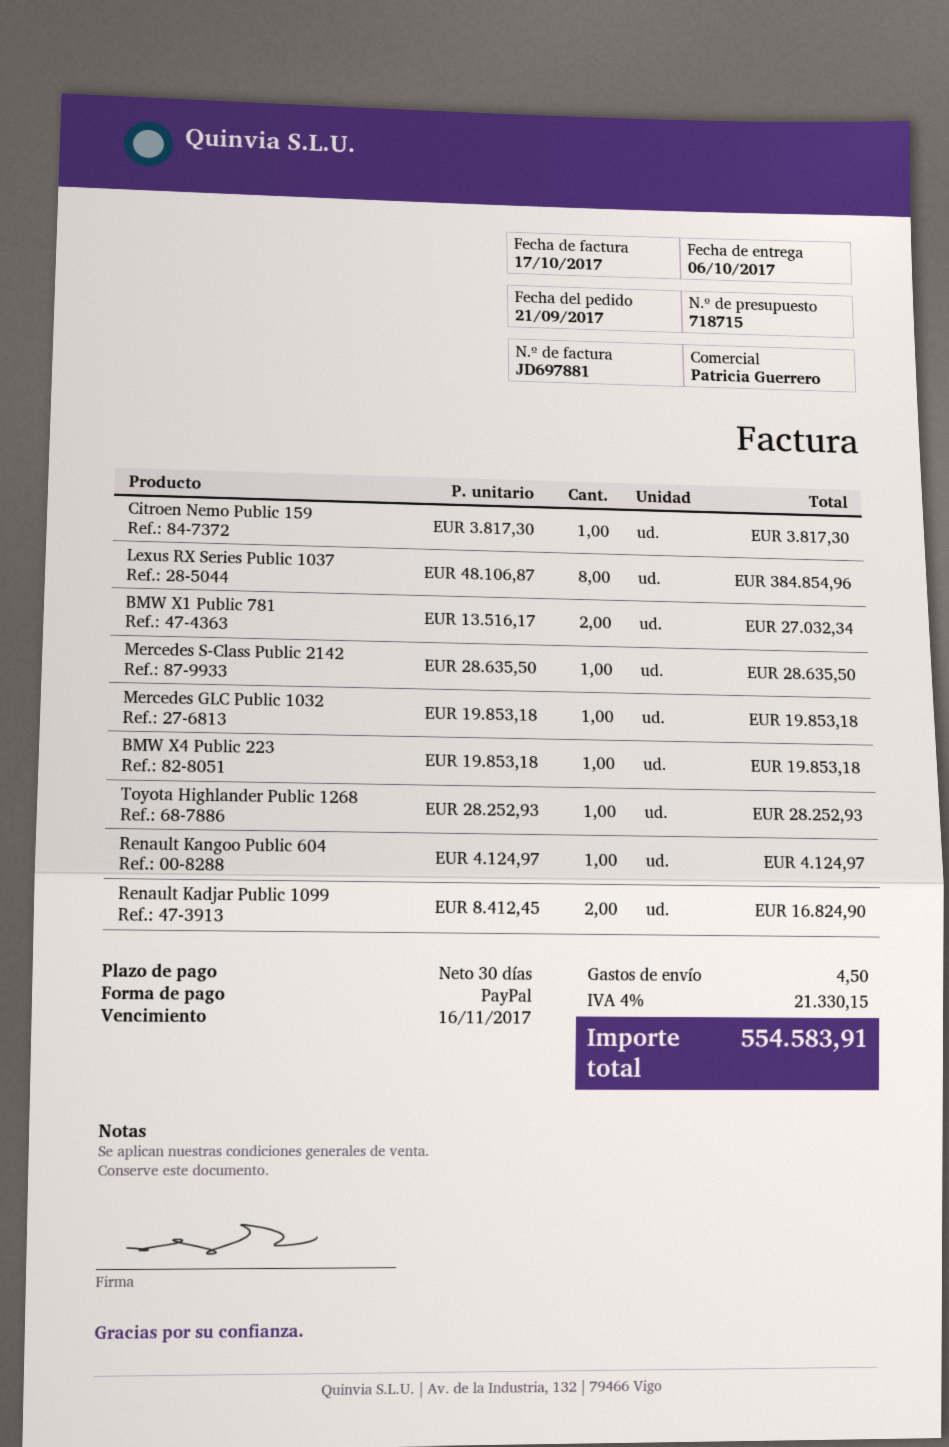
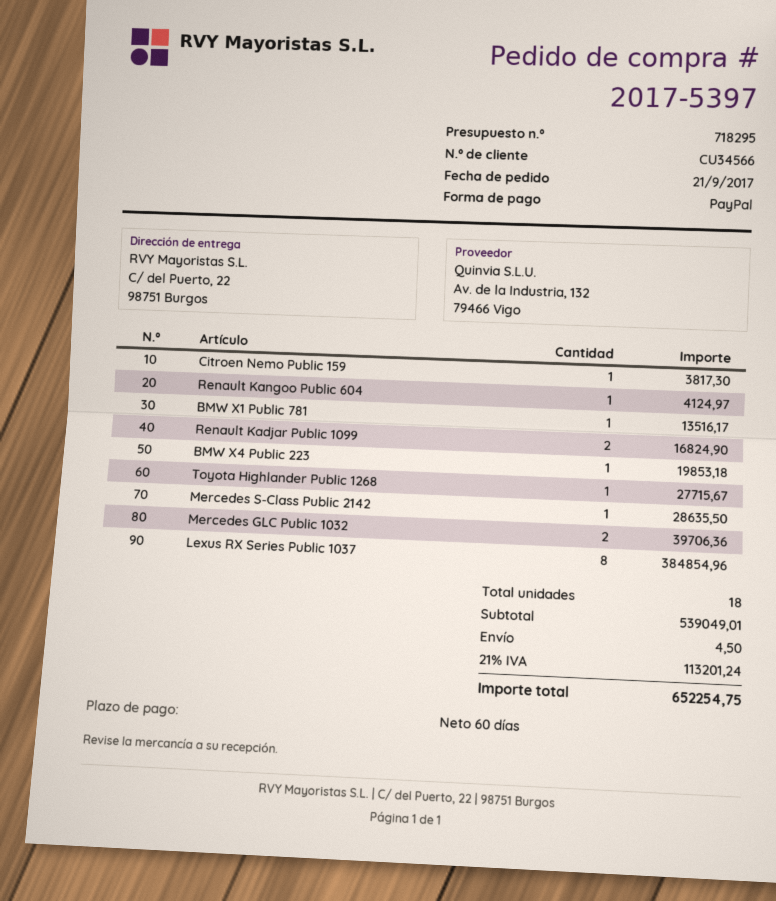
quote number: 718715 -> 718295
payment terms: 30 days -> 60 days
BMW X1 Public 781: 2 for 27032.34 -> 1 for 13516.17
Mercedes GLC Public 1032: 1 for 19853.18 -> 2 for 39706.36
Toyota Highlander Public 1268: 1 for 28252.93 -> 1 for 27715.67
tax: 4% = 21330.15 -> 21% = 113201.24
total: 554583.91 -> 652254.75

